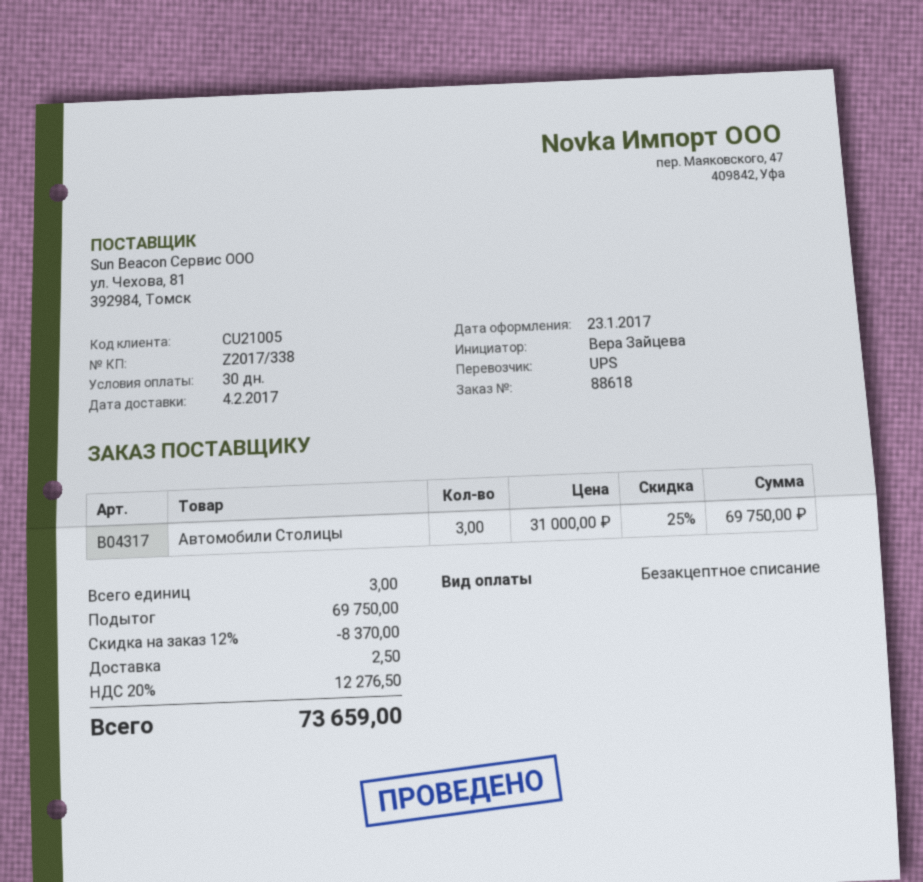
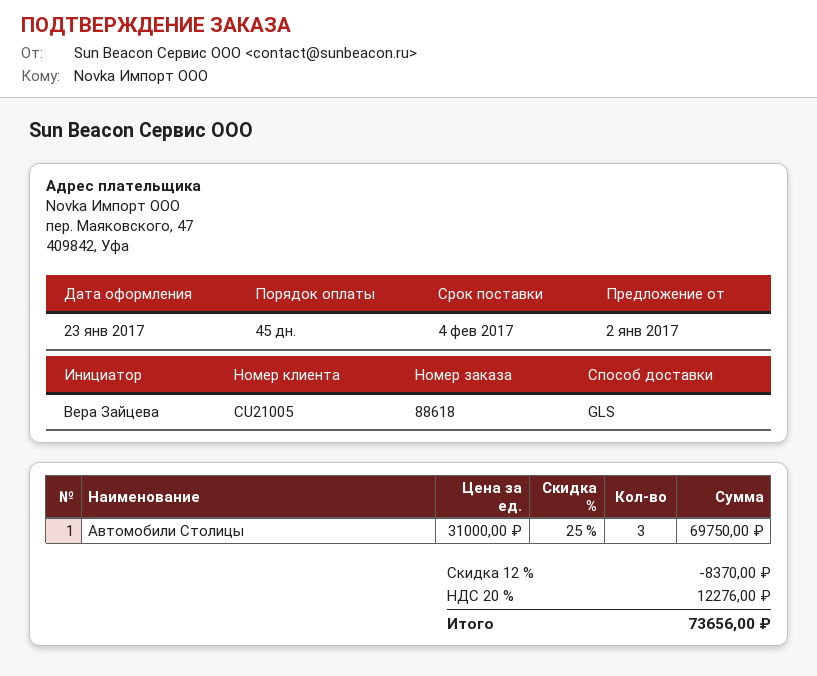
payment terms: 30 days -> 45 days
shipping method: UPS -> GLS
shipping: 2.50 -> none
tax: 20% = 12276.50 -> 20% = 12276.00
total: 73659.00 -> 73656.00

